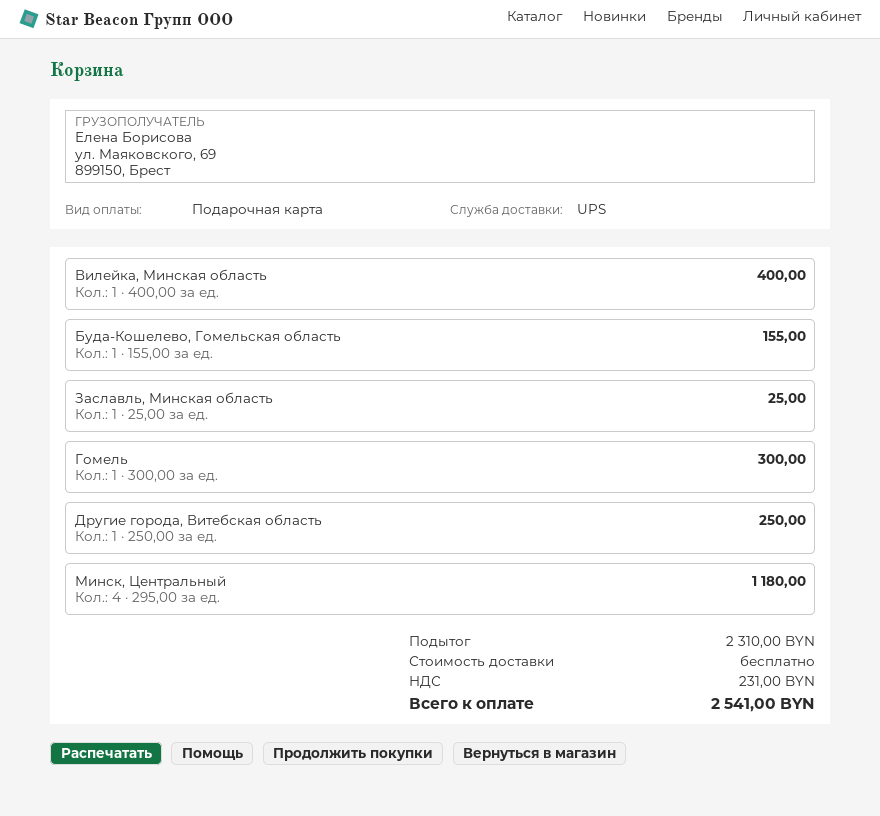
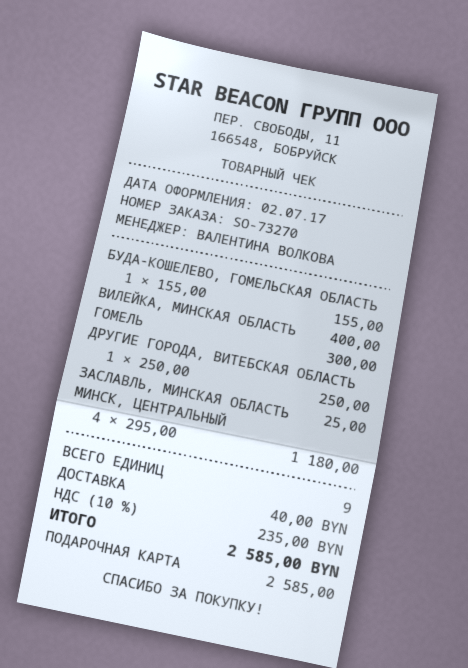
shipping: 0.00 -> 40.00
tax: 231.00 -> 235.00
total: 2541.00 -> 2585.00

